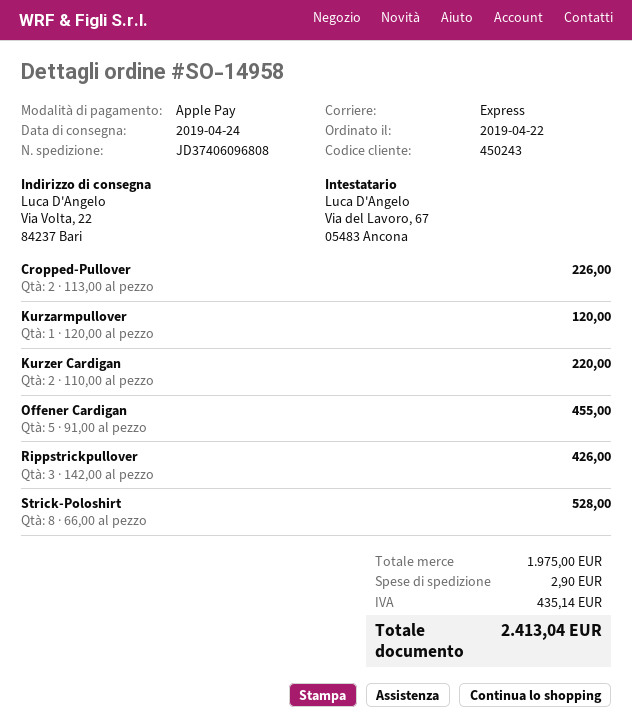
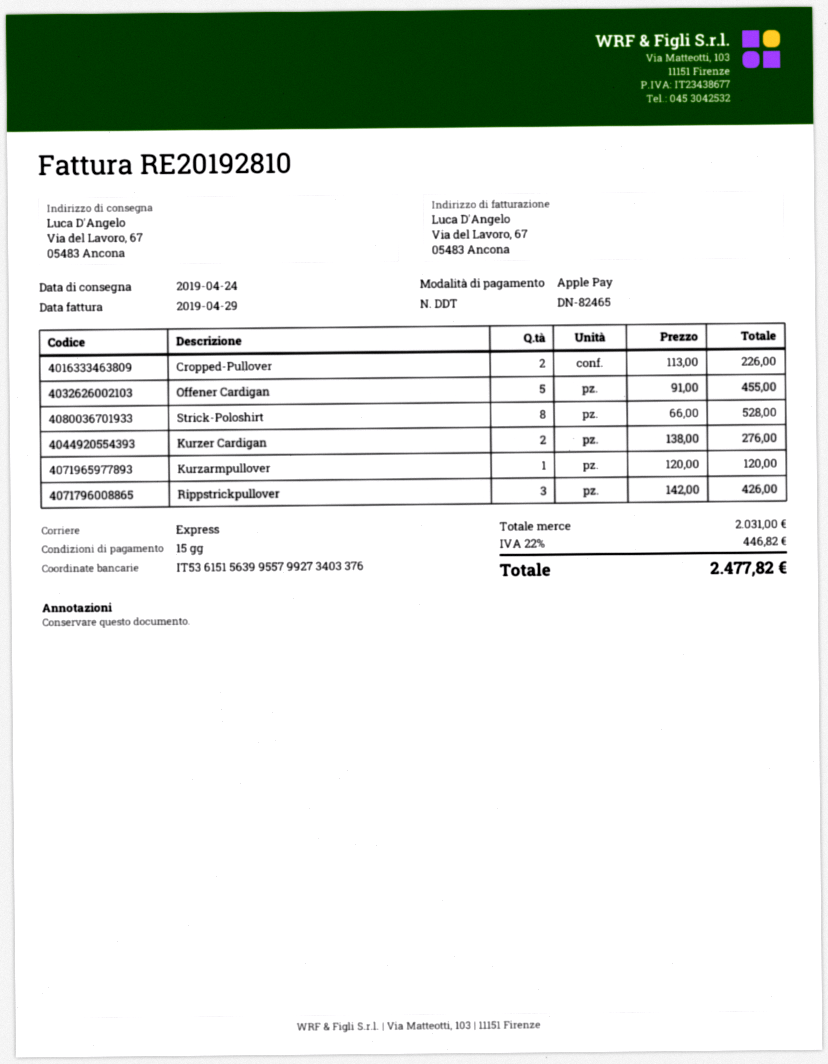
ship to: Via Volta, 22, 84237 Bari -> Via del Lavoro, 67, 05483 Ancona
Kurzer Cardigan: 2 x 110.00 = 220.00 -> 2 x 138.00 = 276.00
subtotal: 1975.00 -> 2031.00
shipping: 2.90 -> none
tax: 435.14 -> 446.82
total: 2413.04 -> 2477.82

